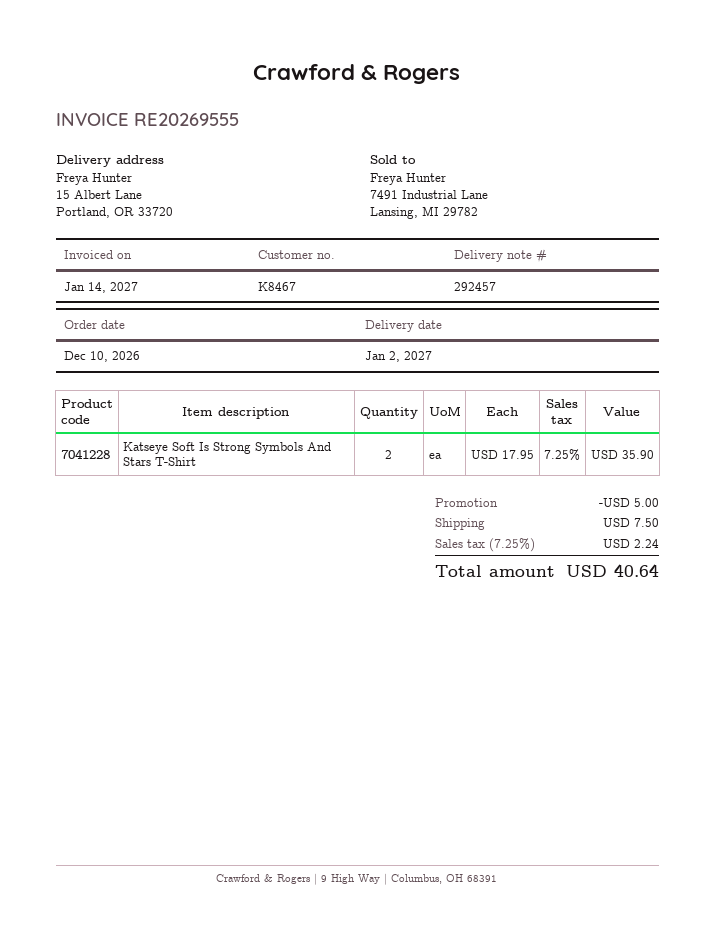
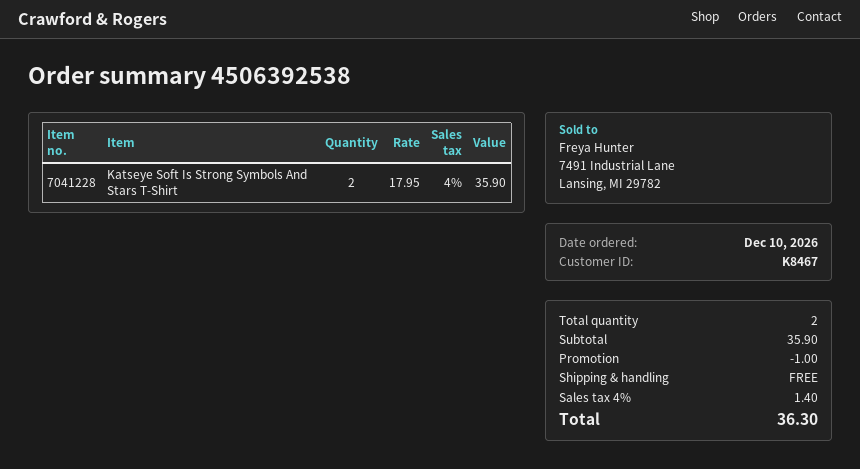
discount: 5.00 -> 1.00
shipping: 7.50 -> 0.00
tax: 7.25% = 2.24 -> 4% = 1.40
total: 40.64 -> 36.30

